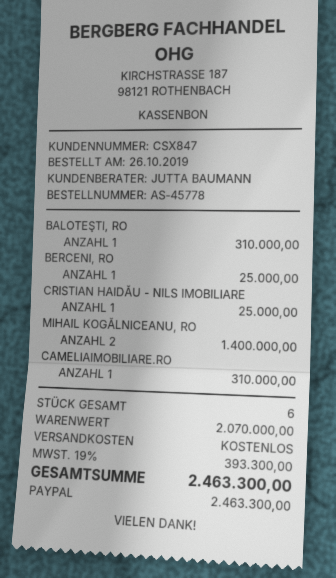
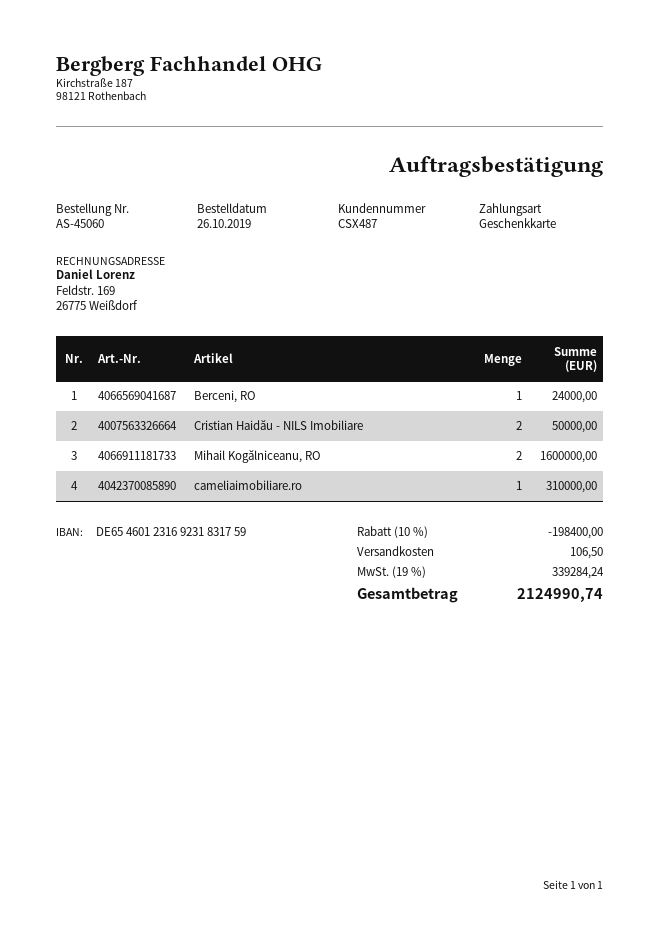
order number: AS-45778 -> AS-45060
customer number: CSX847 -> CSX487
payment method: PayPal -> gift card
BALOTEŞTI, RO: 1 for 310000.00 -> none
BERCENI, RO: 1 for 25000.00 -> 1 for 24000.00
CRISTIAN HAIDĂU - NILS IMOBILIARE: 1 for 25000.00 -> 2 for 50000.00
MIHAIL KOGĂLNICEANU, RO: 2 for 1400000.00 -> 2 for 1600000.00
discount: none -> 10% = 198400.00
shipping: 0.00 -> 106.50
tax: 19% = 393300.00 -> 19% = 339284.24
total: 2463300.00 -> 2124990.74

